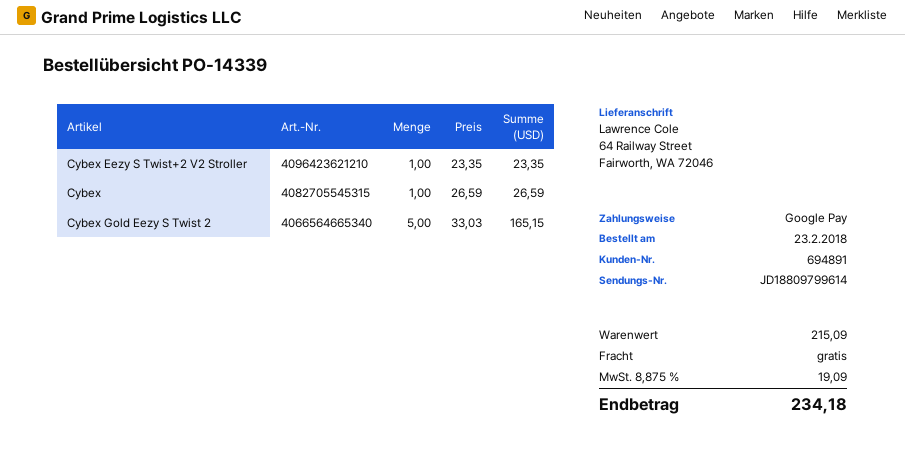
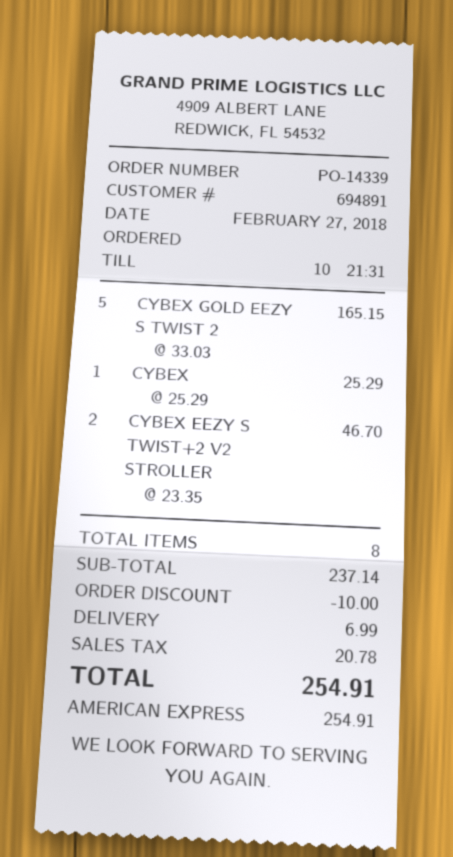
order date: 2018-02-23 -> 2018-02-27
payment method: Google Pay -> American Express
Cybex Eezy S Twist+2 V2 Stroller: 1 x 23.35 = 23.35 -> 2 x 23.35 = 46.70
Cybex: 1 x 26.59 = 26.59 -> 1 x 25.29 = 25.29
subtotal: 215.09 -> 237.14
discount: none -> 10.00
shipping: 0.00 -> 6.99
tax: 19.09 -> 20.78
total: 234.18 -> 254.91

